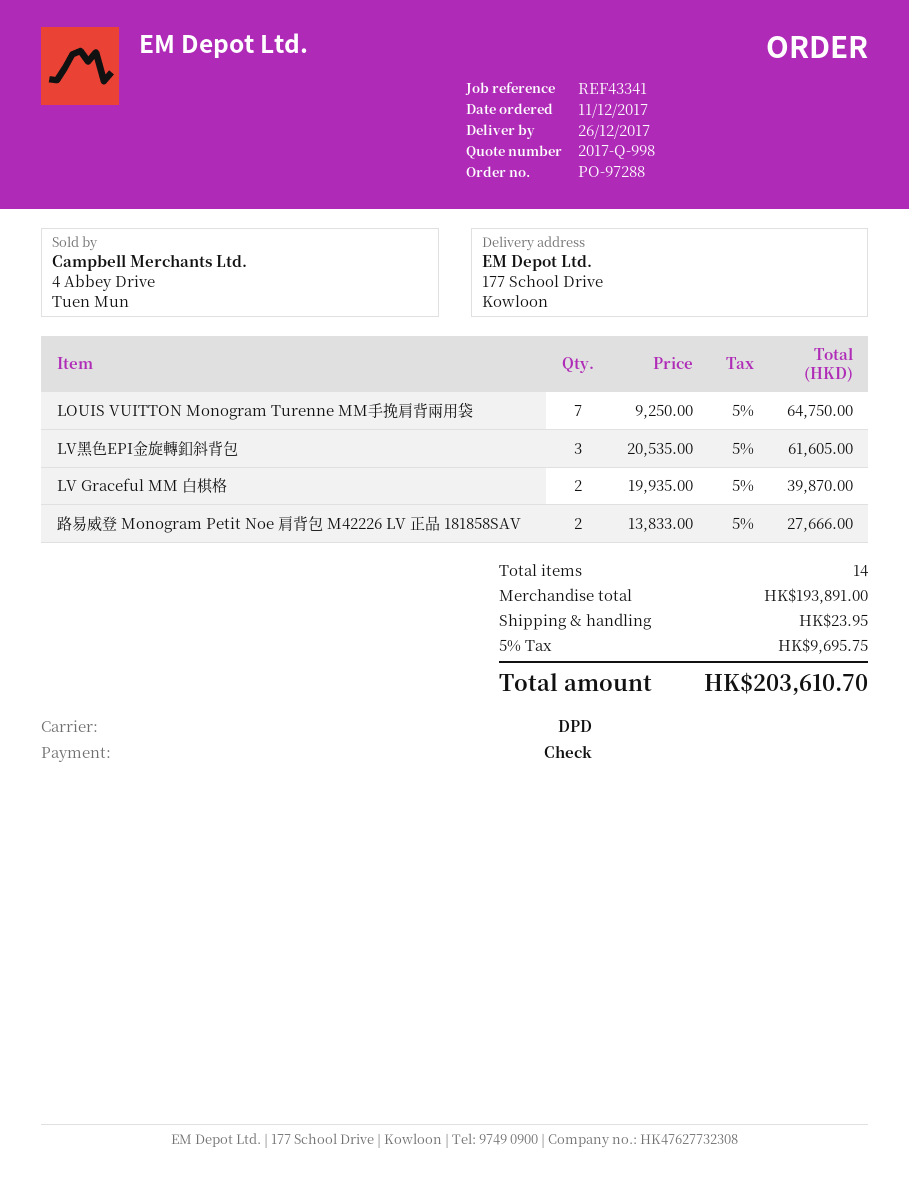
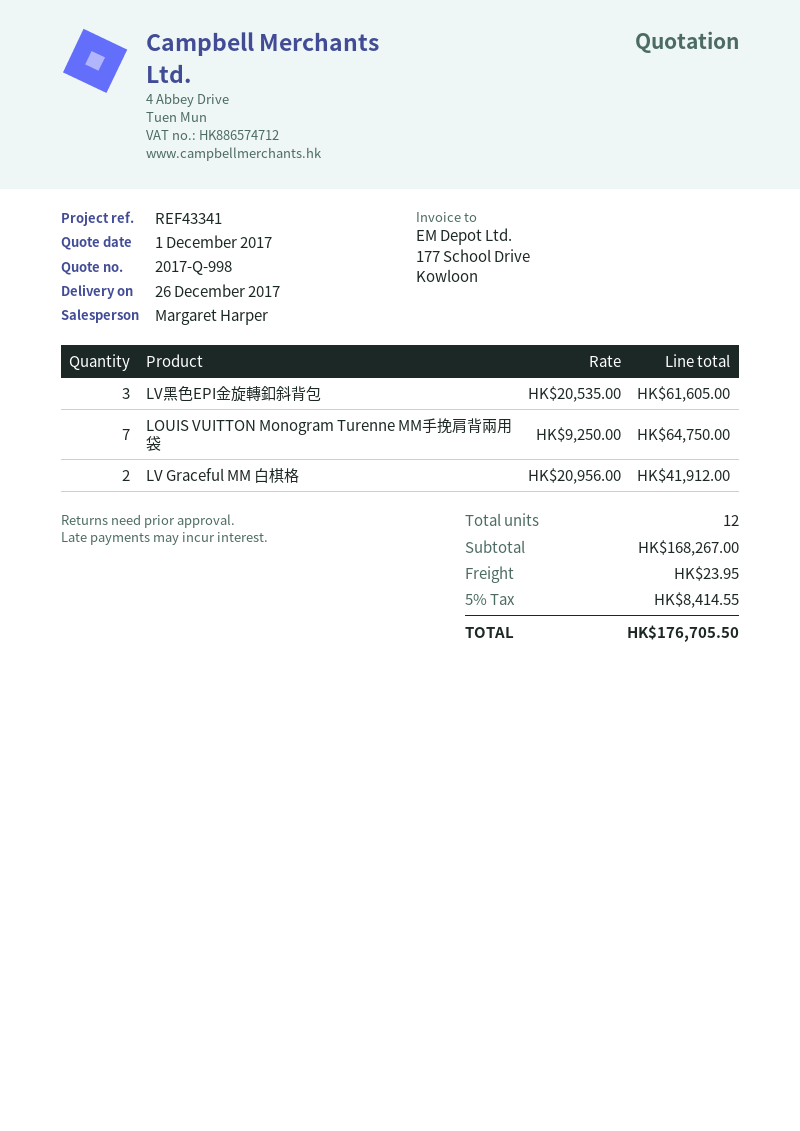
LV Graceful MM 白棋格: 2 x 19935.00 = 39870.00 -> 2 x 20956.00 = 41912.00
路易威登 Monogram Petit Noe 肩背包 M42226 LV 正品 181858SAV: 2 x 13833.00 = 27666.00 -> none
total quantity: 14 -> 12
subtotal: 193891.00 -> 168267.00
tax: 5% = 9695.75 -> 5% = 8414.55
total: 203610.70 -> 176705.50

